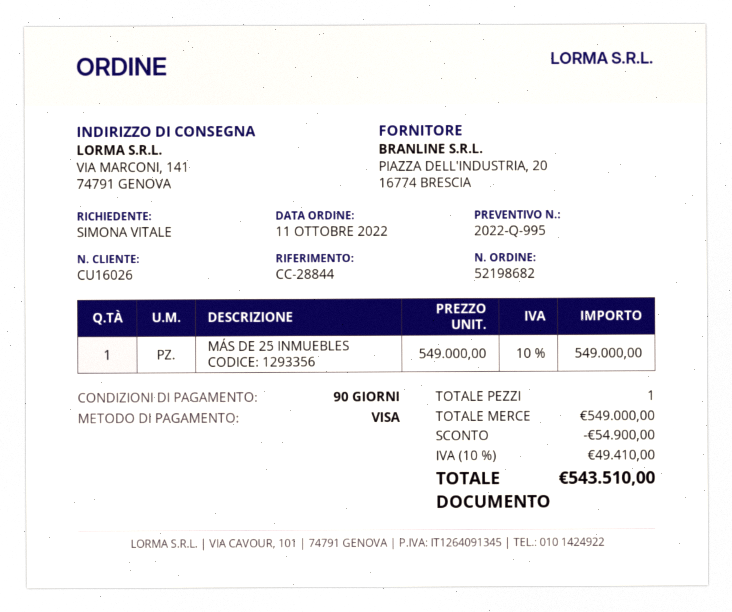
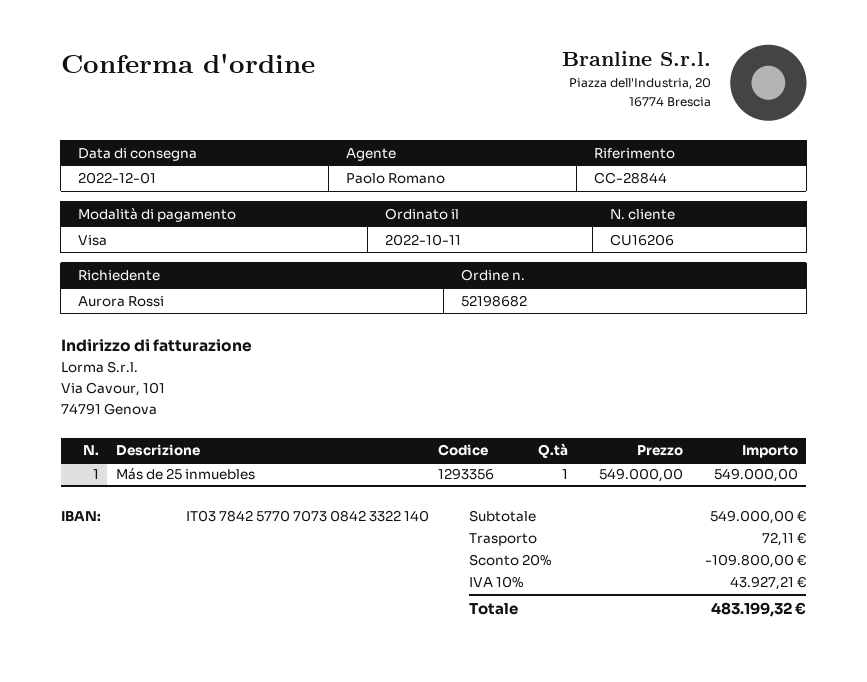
customer number: CU16026 -> CU16206
ordered by: SIMONA VITALE -> Aurora Rossi
discount: 54900.00 -> 109800.00
shipping: none -> 72.11
tax: 10% = 49410.00 -> 10% = 43927.21
total: 543510.00 -> 483199.32

